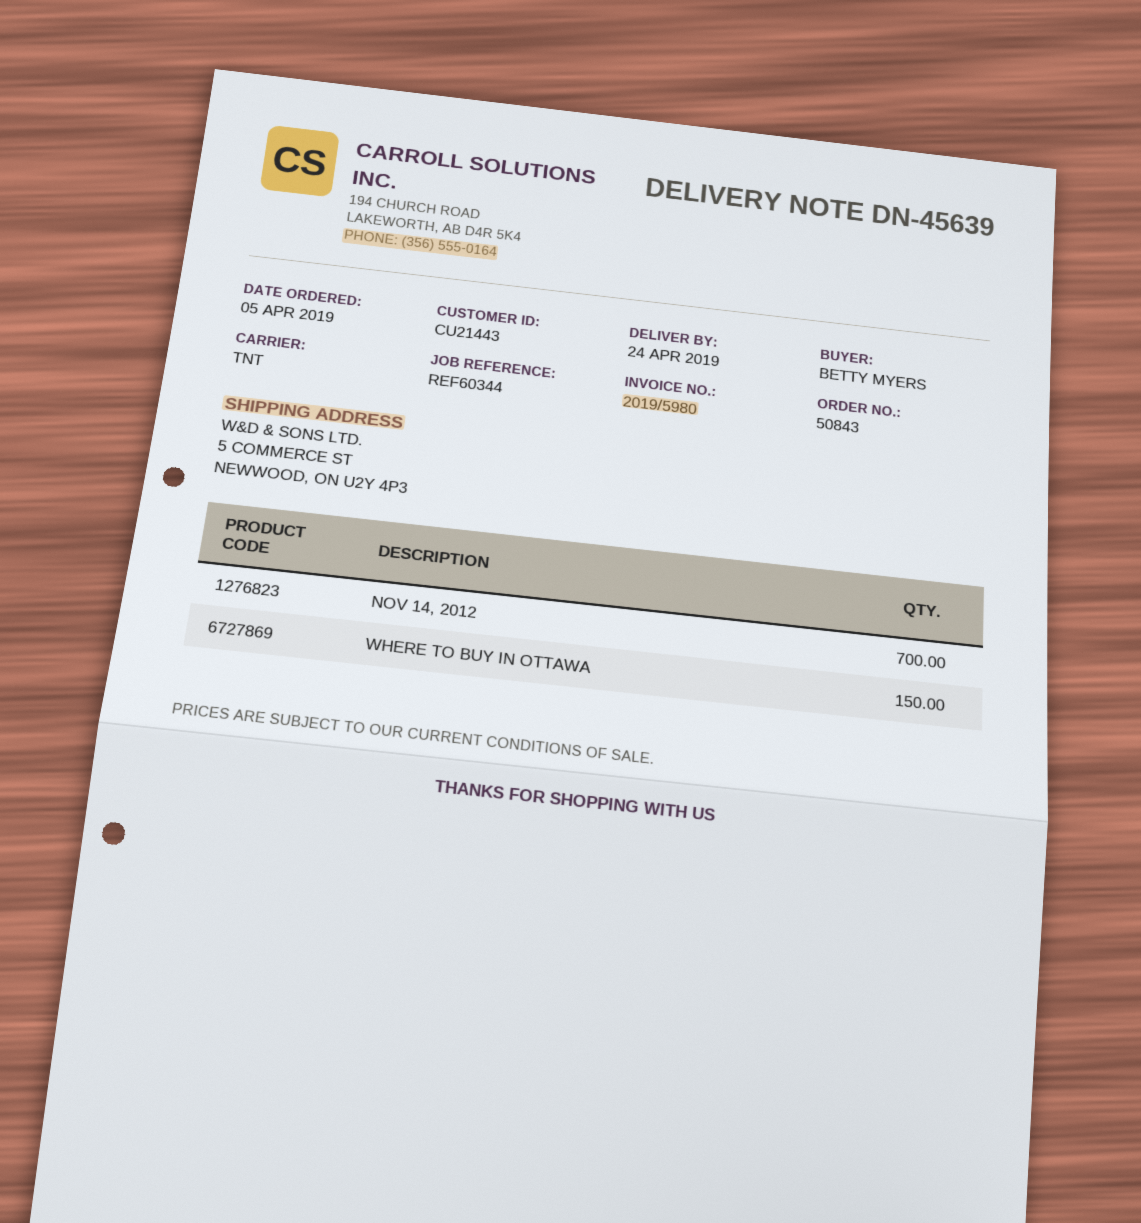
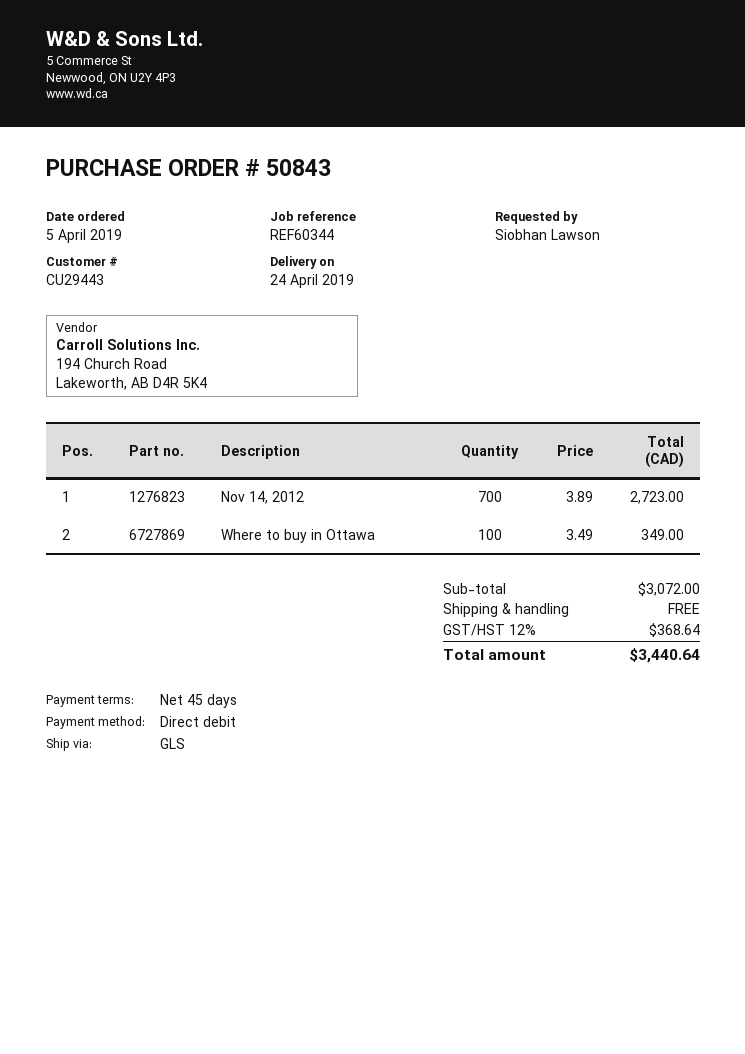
customer number: CU21443 -> CU29443
ordered by: BETTY MYERS -> Siobhan Lawson
shipping method: TNT -> GLS
WHERE TO BUY IN OTTAWA: 150 -> 100

